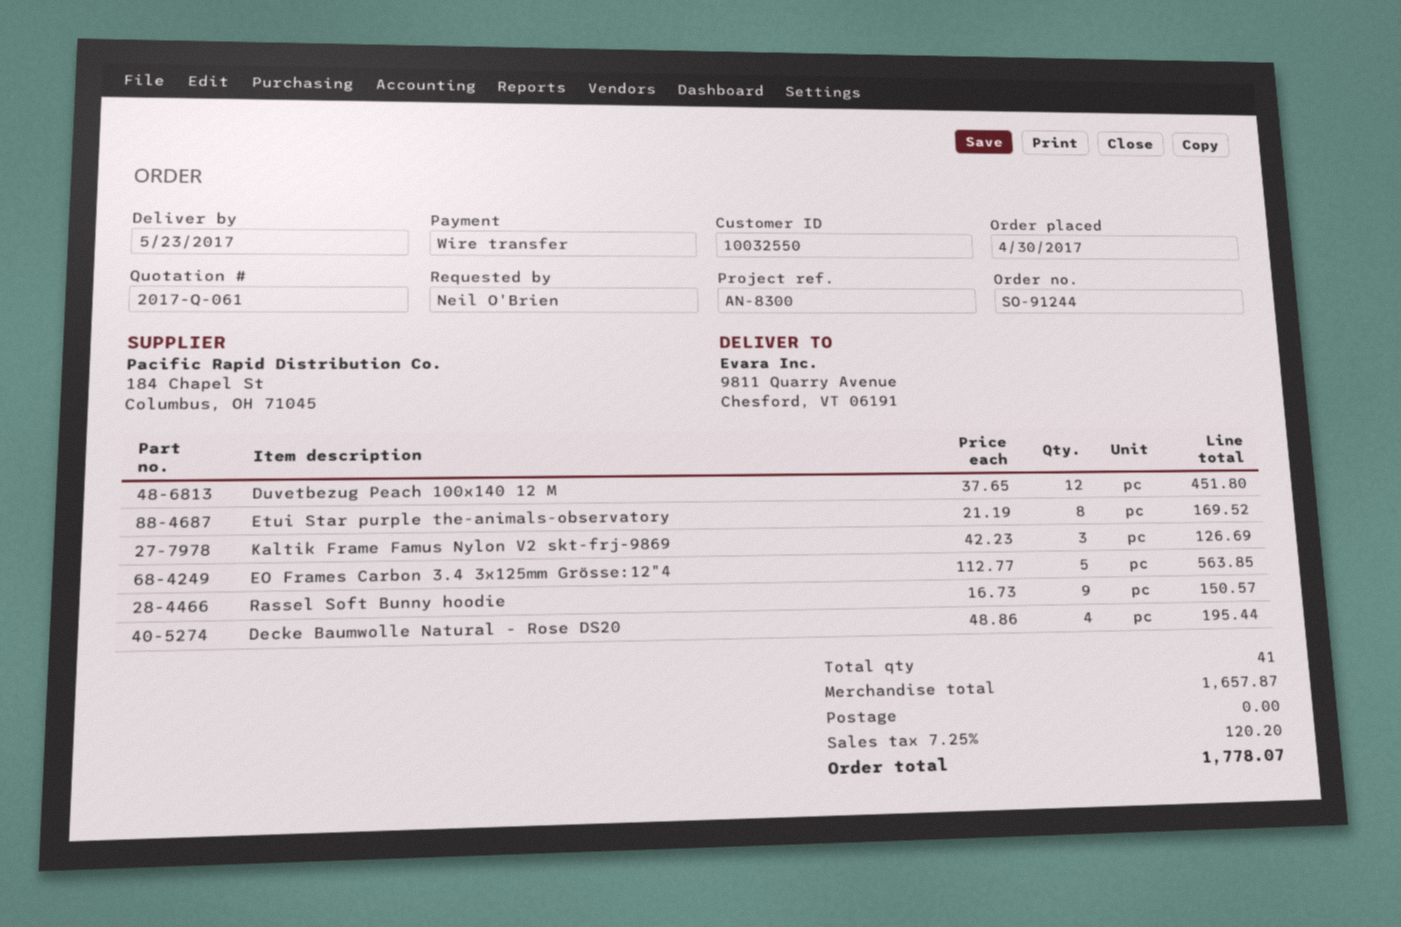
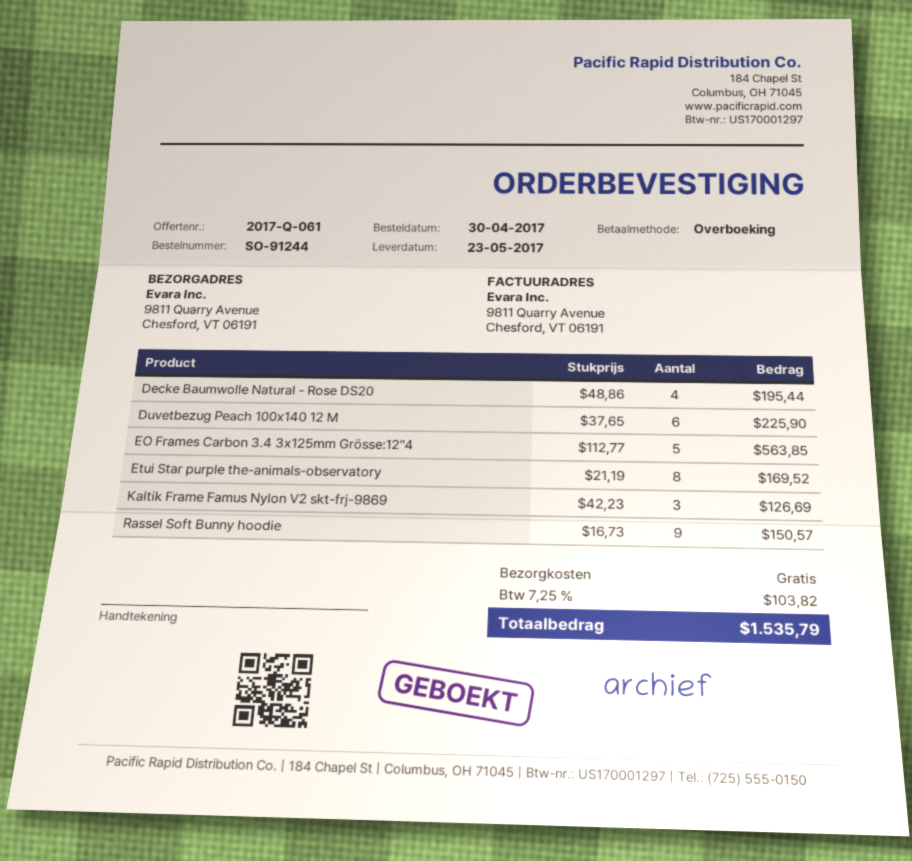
Duvetbezug Peach 100x140 12 M: 12 x 37.65 = 451.80 -> 6 x 37.65 = 225.90
tax: 7.25% = 120.20 -> 7.25% = 103.82
total: 1778.07 -> 1535.79

